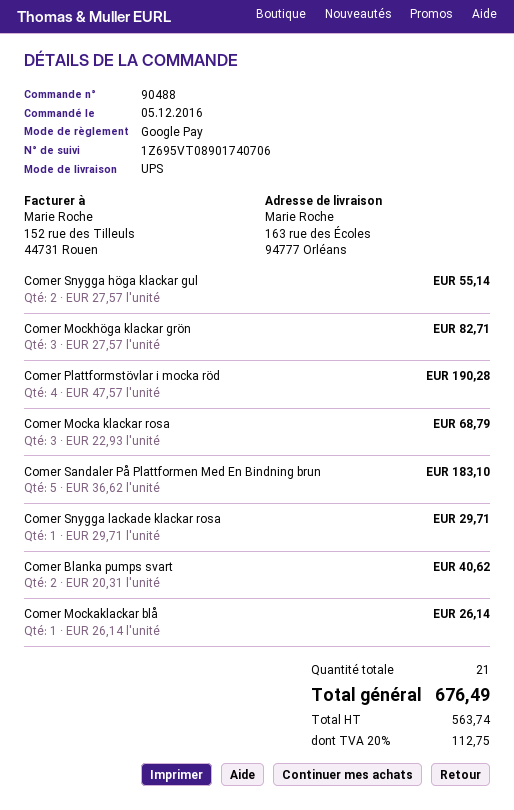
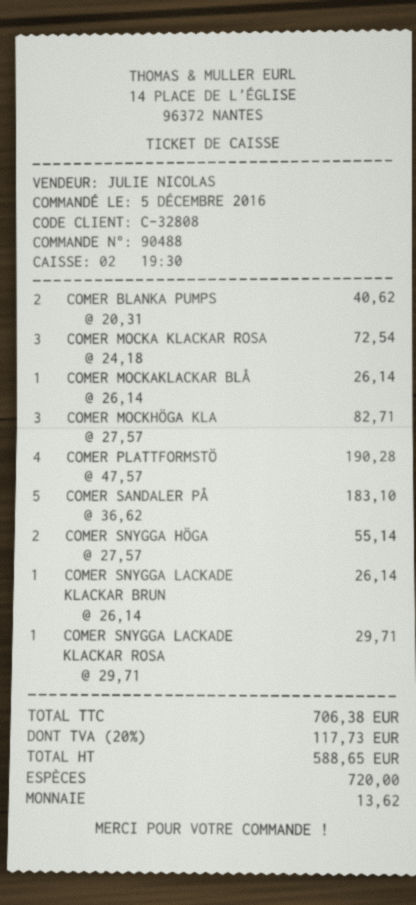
payment method: Google Pay -> cash
Comer Mocka klackar rosa: 3 x 22.93 = 68.79 -> 3 x 24.18 = 72.54
COMER SNYGGA LACKADE KLACKAR BRUN: none -> 1 x 26.14 = 26.14
net: 563.74 -> 588.65
tax: 20% = 112.75 -> 20% = 117.73
total: 676.49 -> 706.38

